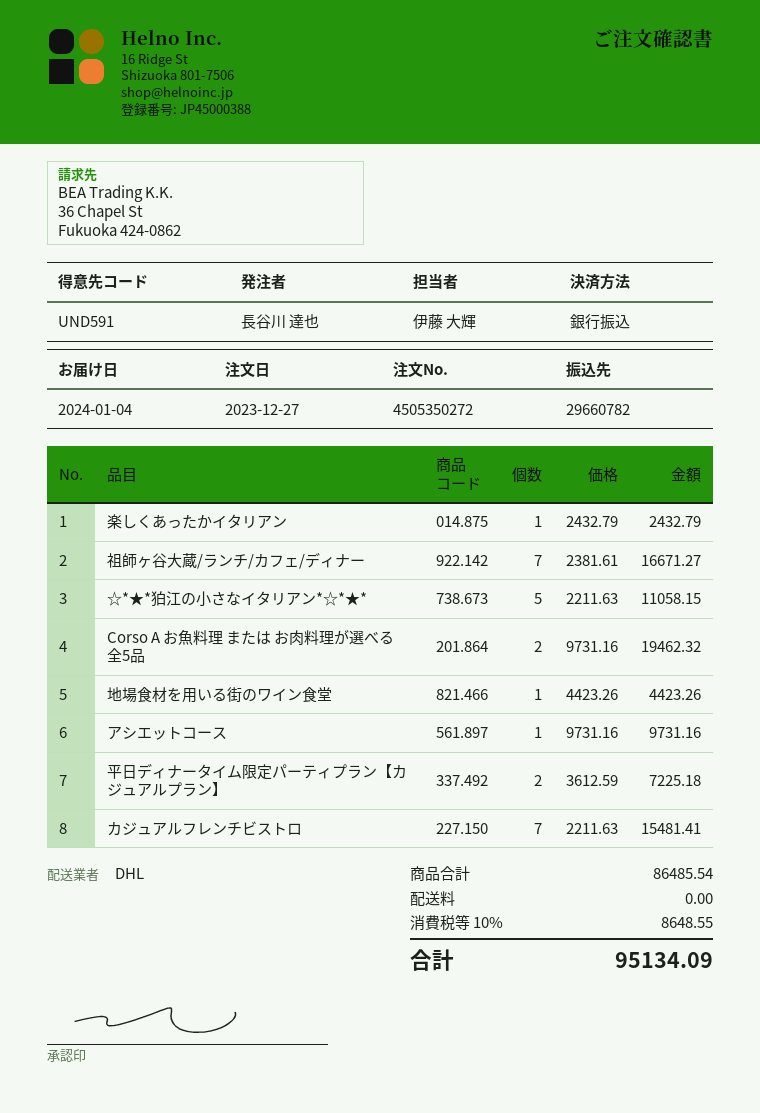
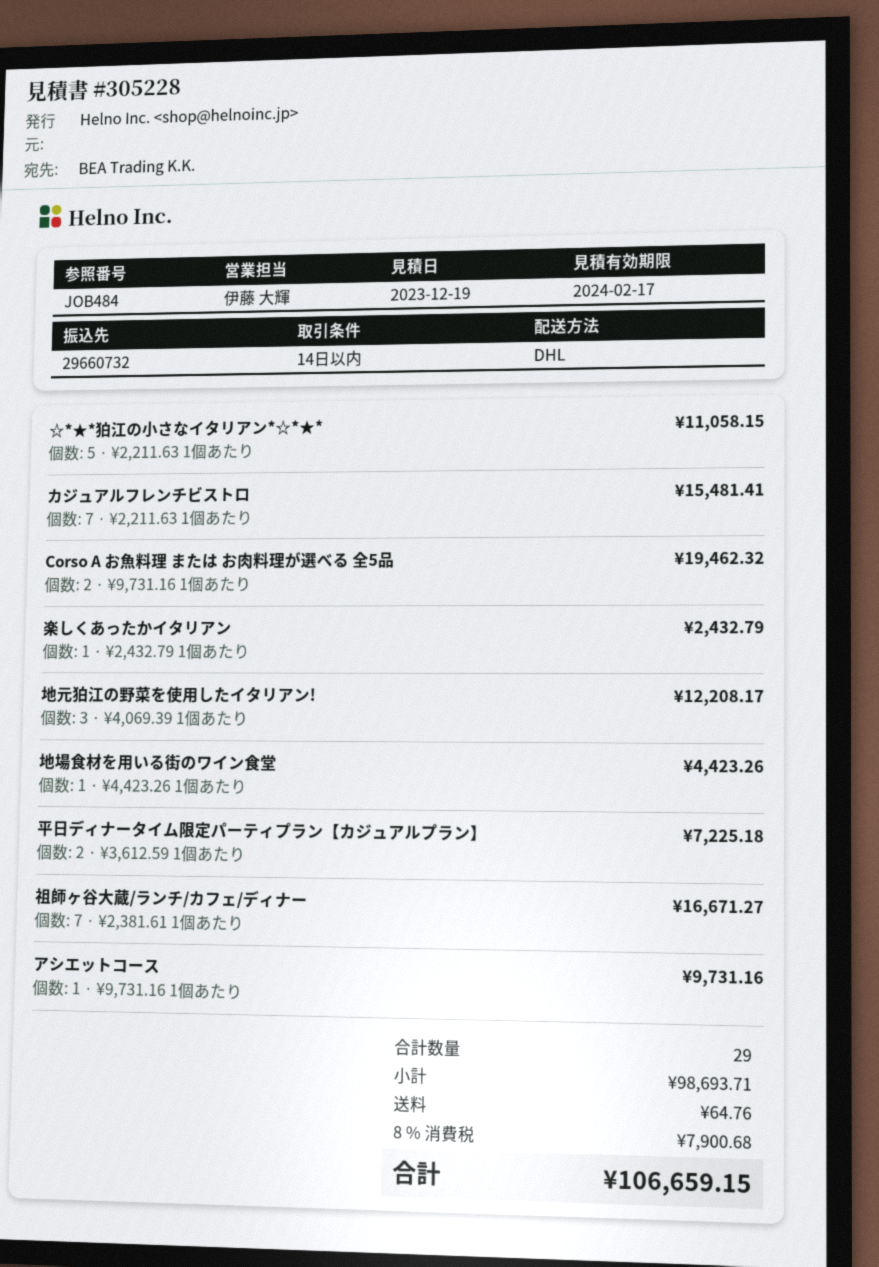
bank account: 29660782 -> 29660732
地元狛江の野菜を使用したイタリアン!: none -> 3 x 4069.39 = 12208.17
subtotal: 86485.54 -> 98693.71
shipping: 0.00 -> 64.76
tax: 10% = 8648.55 -> 8% = 7900.68
total: 95134.09 -> 106659.15

